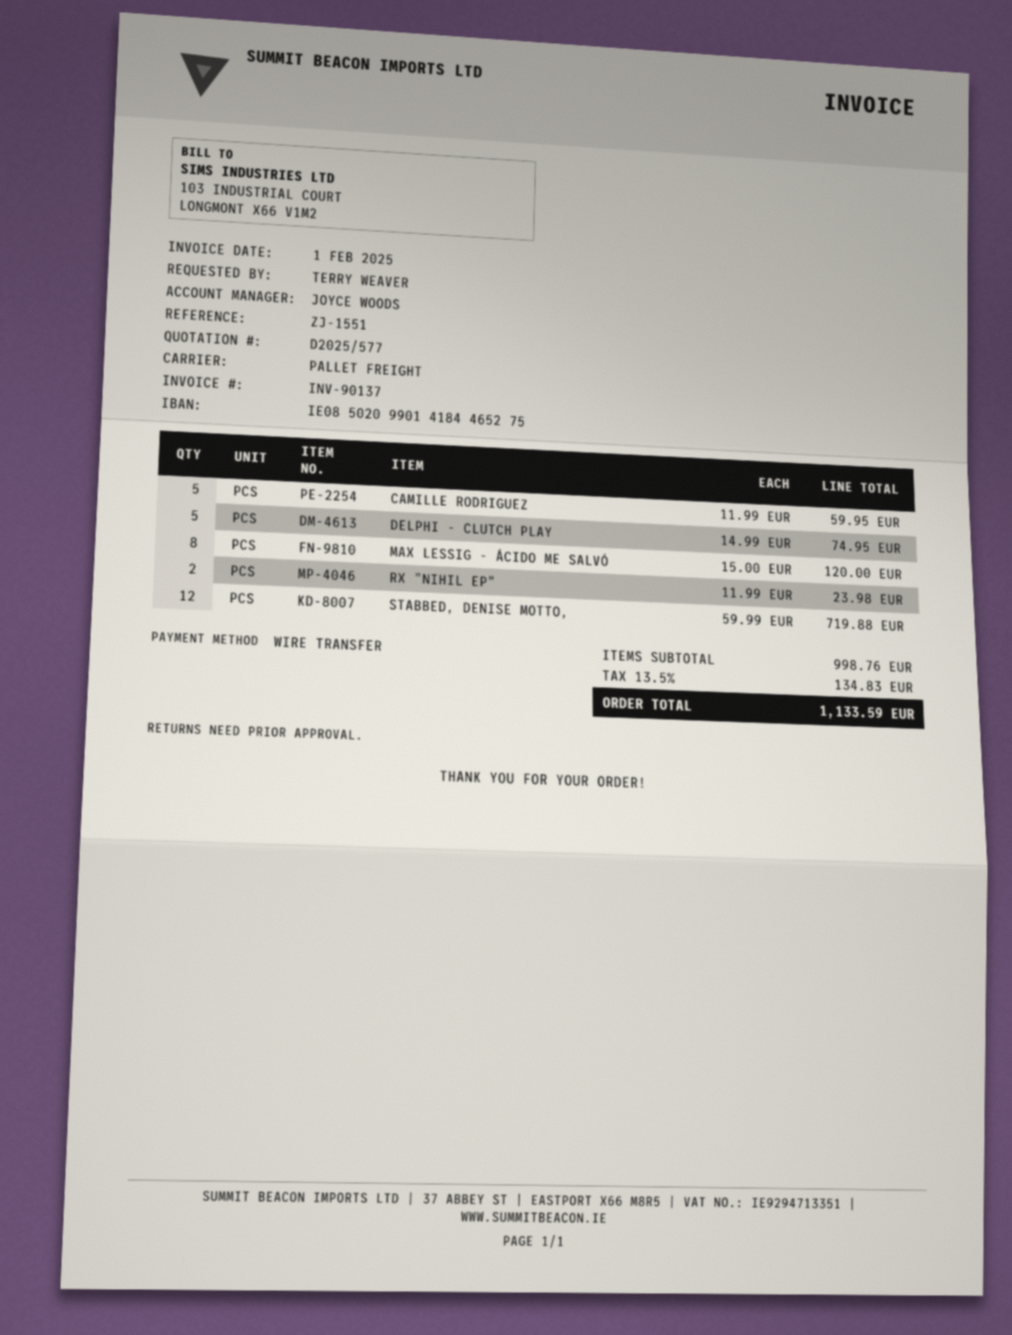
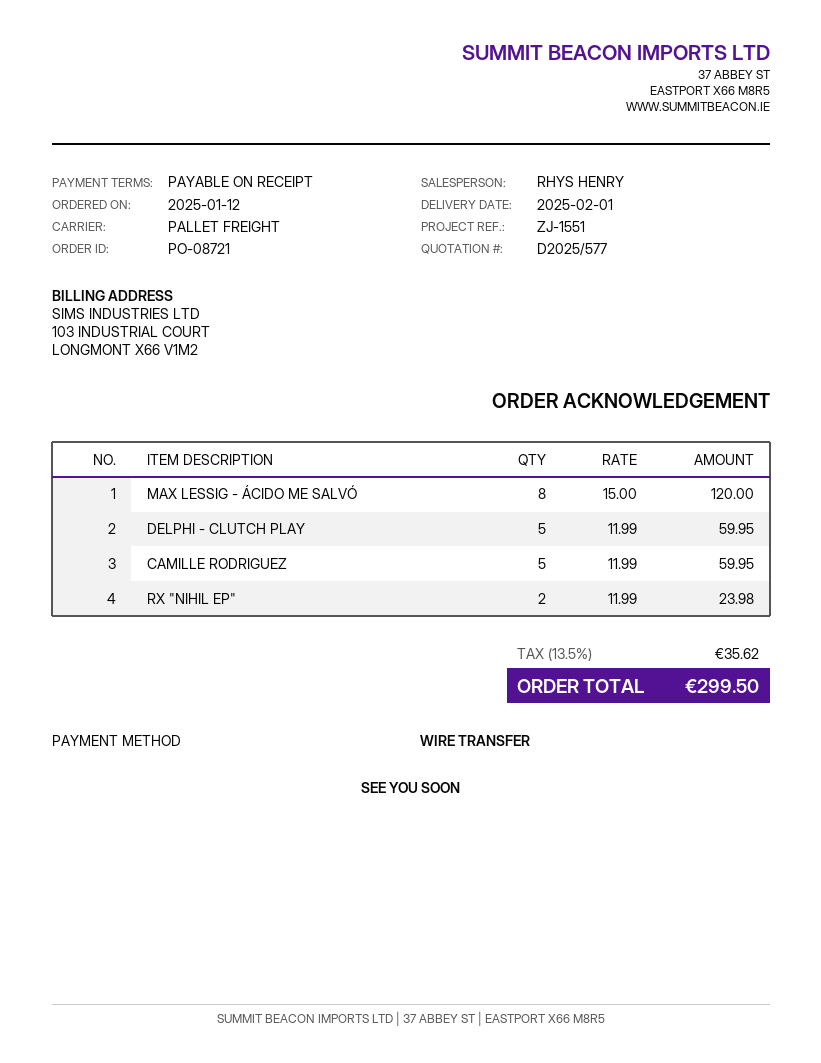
sales rep: JOYCE WOODS -> RHYS HENRY
DELPHI - CLUTCH PLAY: 5 x 14.99 = 74.95 -> 5 x 11.99 = 59.95
STABBED, DENISE MOTTO,: 12 x 59.99 = 719.88 -> none
tax: 13.5% = 134.83 -> 13.5% = 35.62
total: 1133.59 -> 299.50

